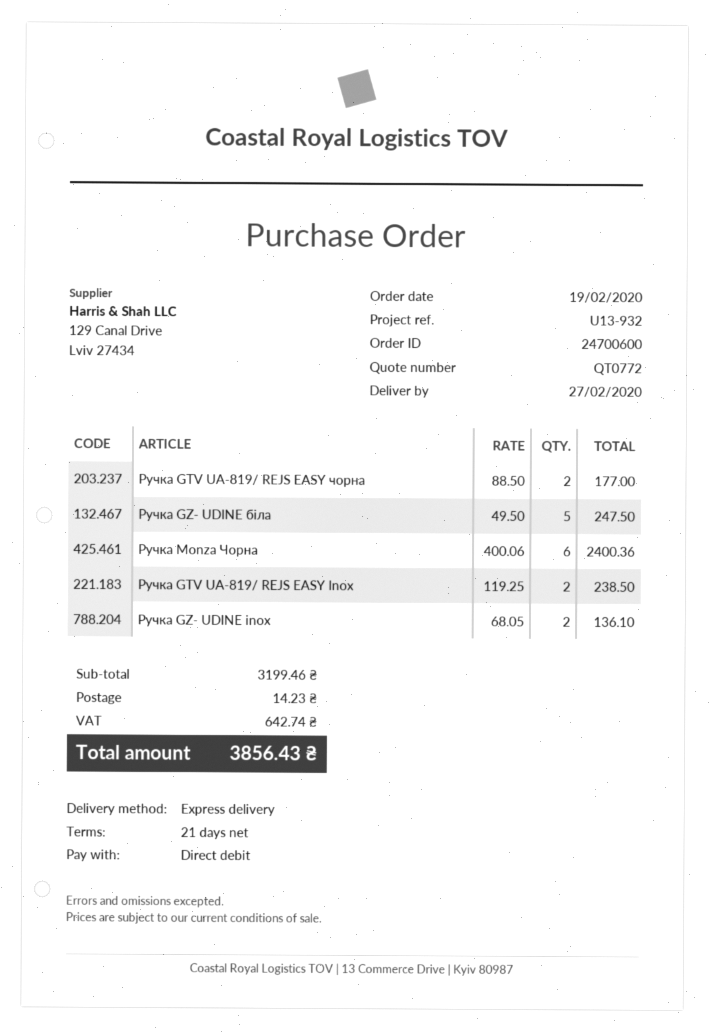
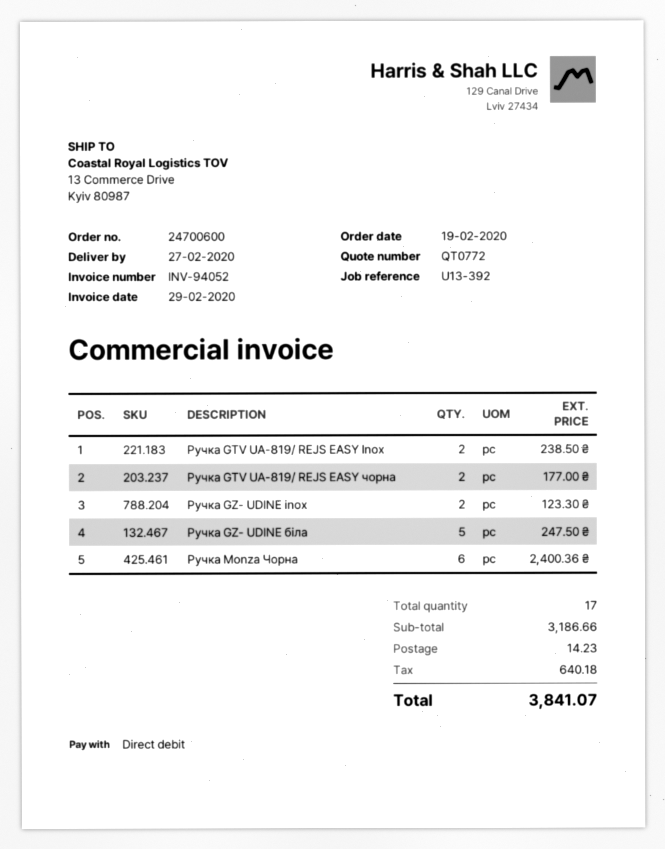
reference: U13-932 -> U13-392
Ручка GZ- UDINE inox: 2 for 136.10 -> 2 for 123.30
subtotal: 3199.46 -> 3186.66
tax: 642.74 -> 640.18
total: 3856.43 -> 3841.07

